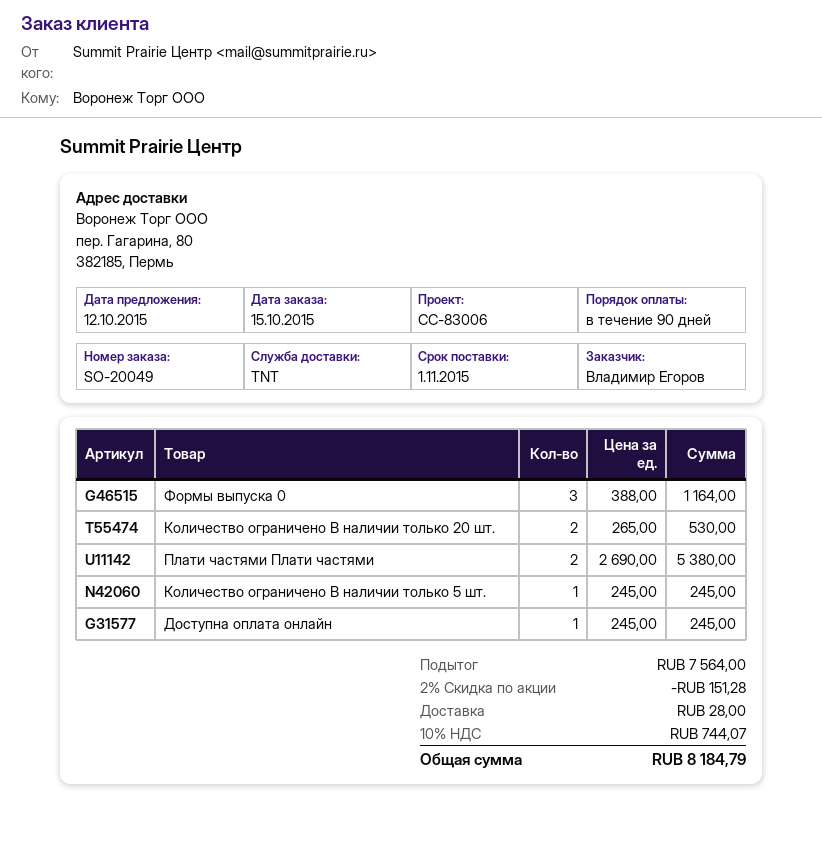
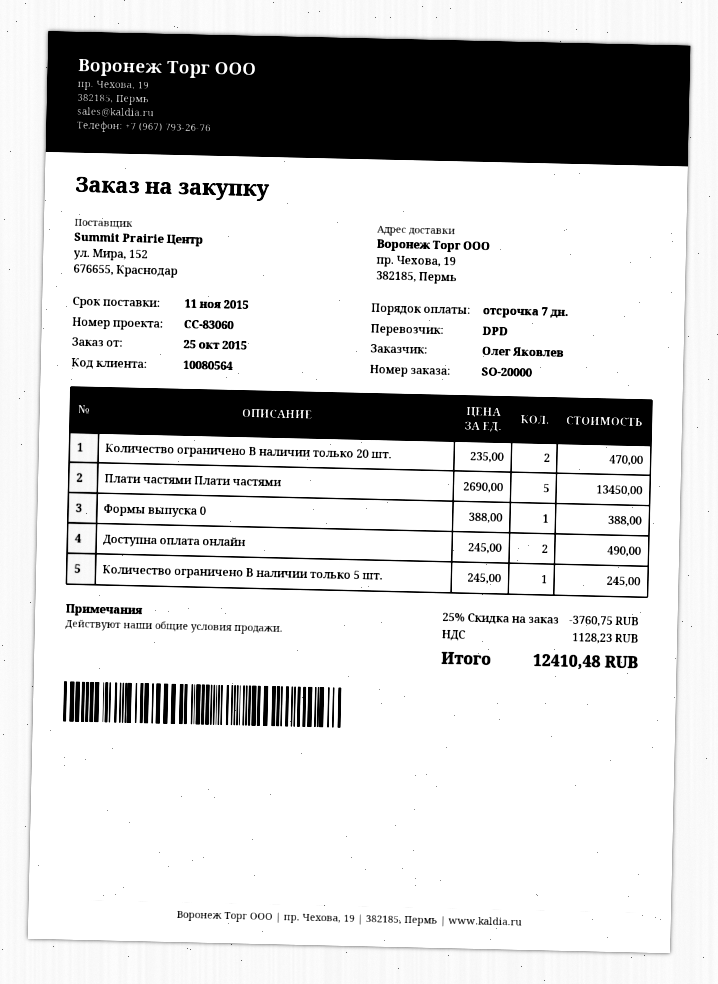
order number: SO-20049 -> SO-20000
order date: 2015-10-15 -> 2015-10-25
delivery date: 2015-11-01 -> 2015-11-11
payment terms: 90 days -> 7 days
reference: CC-83006 -> CC-83060
ordered by: Владимир Егоров -> Олег Яковлев
shipping method: TNT -> DPD
ship to: пер. Гагарина, 80, 382185, Пермь -> пр. Чехова, 19, 382185, Пермь
Формы выпуска 0: 3 x 388.00 = 1164.00 -> 1 x 388.00 = 388.00
Количество ограничено В наличии только 20 шт.: 2 x 265.00 = 530.00 -> 2 x 235.00 = 470.00
Плати частями Плати частями: 2 x 2690.00 = 5380.00 -> 5 x 2690.00 = 13450.00
Доступна оплата онлайн: 1 x 245.00 = 245.00 -> 2 x 245.00 = 490.00
discount: 2% = 151.28 -> 25% = 3760.75
shipping: 28.00 -> none
tax: 744.07 -> 1128.23
total: 8184.79 -> 12410.48

